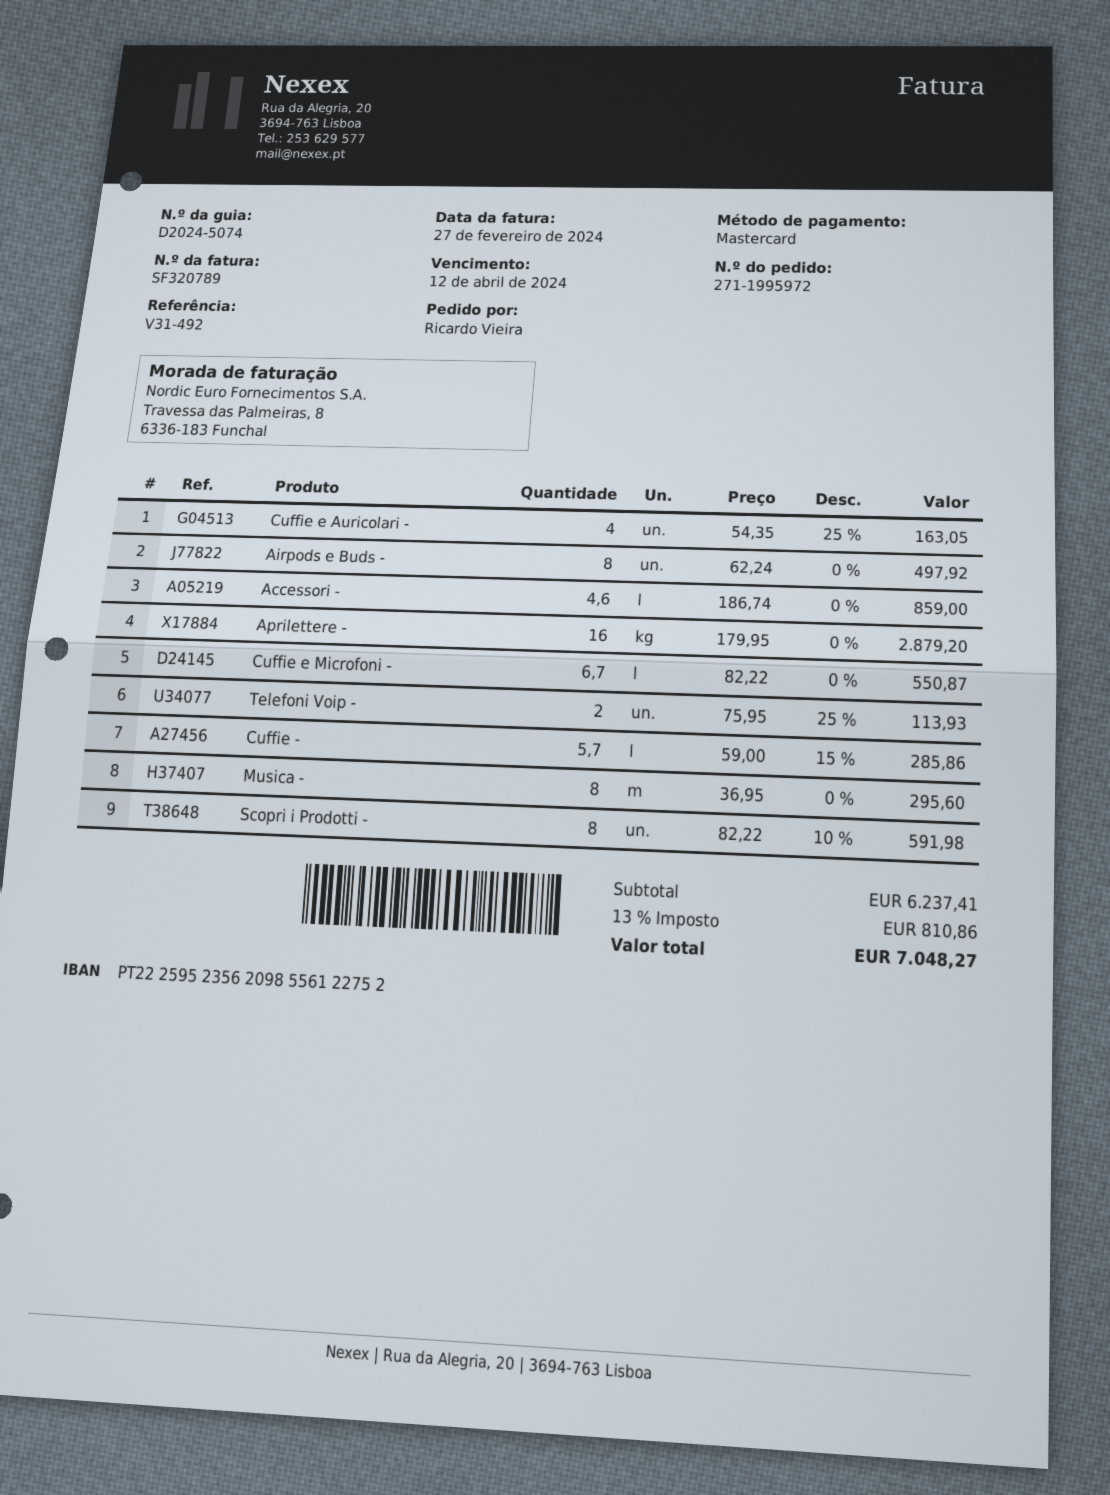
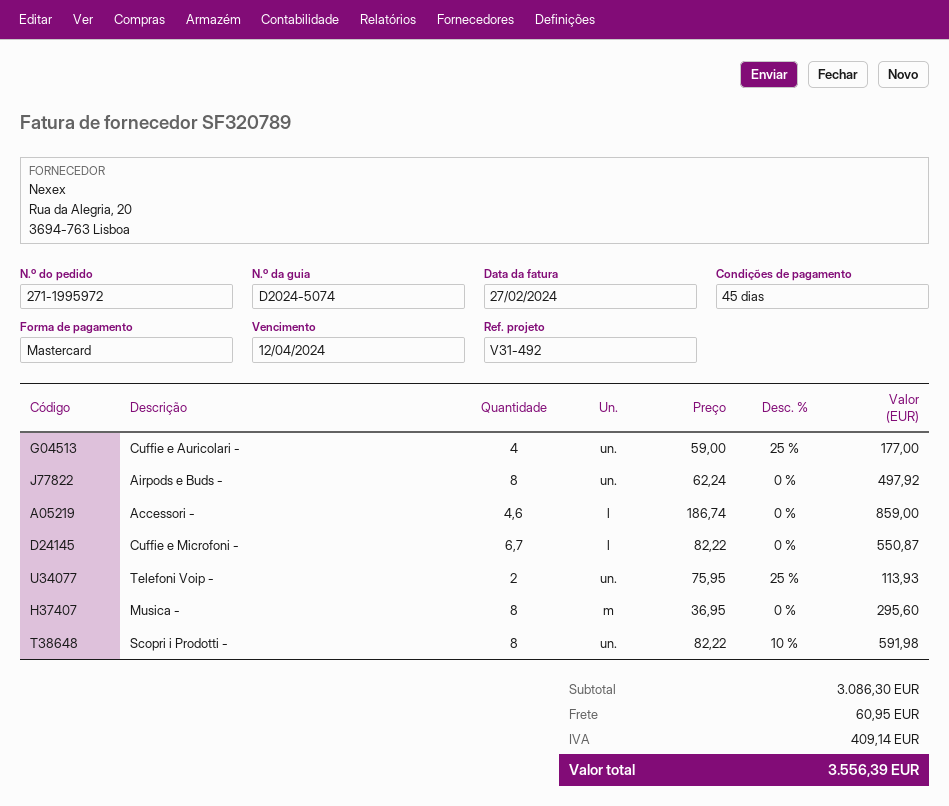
Cuffie e Auricolari -: 4 x 54.35 - 25% = 163.05 -> 4 x 59.00 - 25% = 177.00
Aprilettere -: 16 x 179.95 = 2879.20 -> none
Cuffie -: 5.7 x 59.00 - 15% = 285.86 -> none
subtotal: 6237.41 -> 3086.30
shipping: none -> 60.95
tax: 810.86 -> 409.14
total: 7048.27 -> 3556.39

